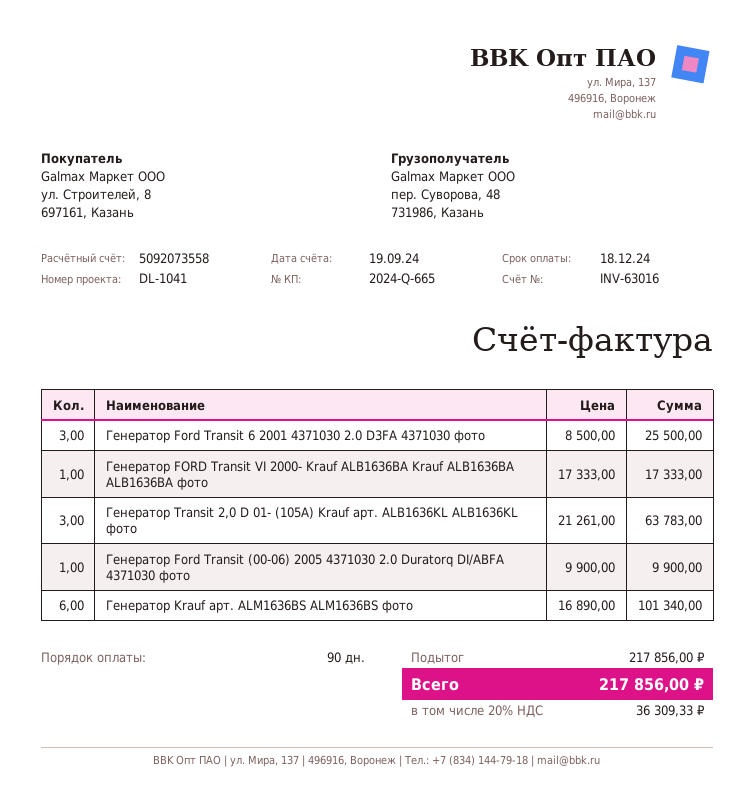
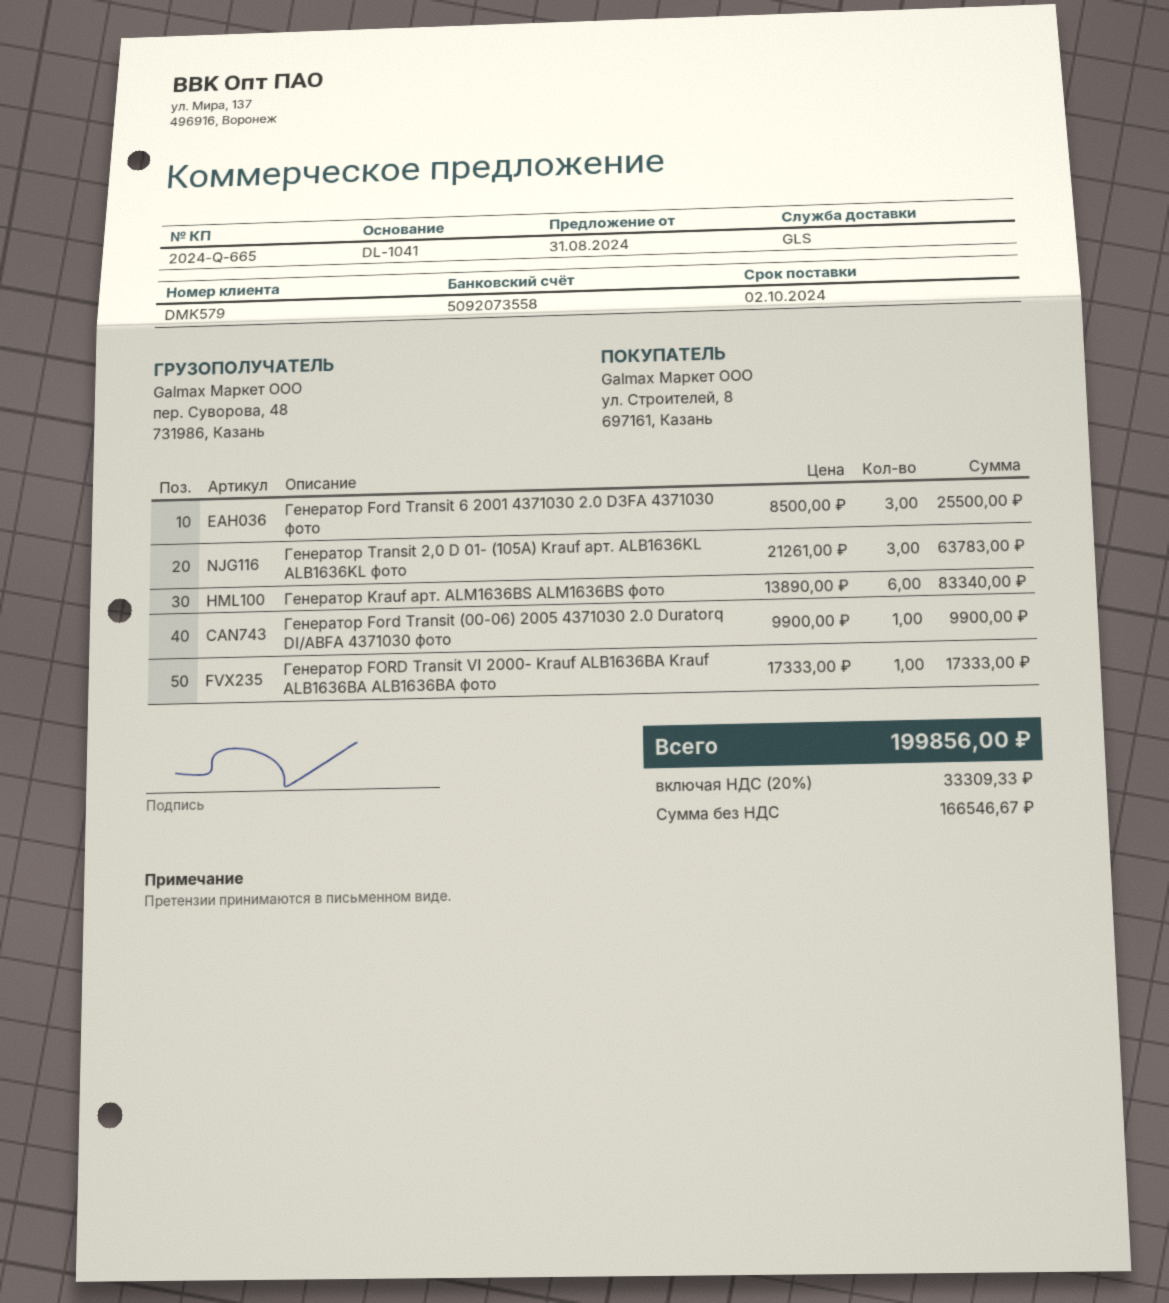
Генератор Krauf арт. ALM1636BS ALM1636BS фото: 6 x 16890.00 = 101340.00 -> 6 x 13890.00 = 83340.00
tax: 20% = 36309.33 -> 20% = 33309.33
total: 217856.00 -> 199856.00

